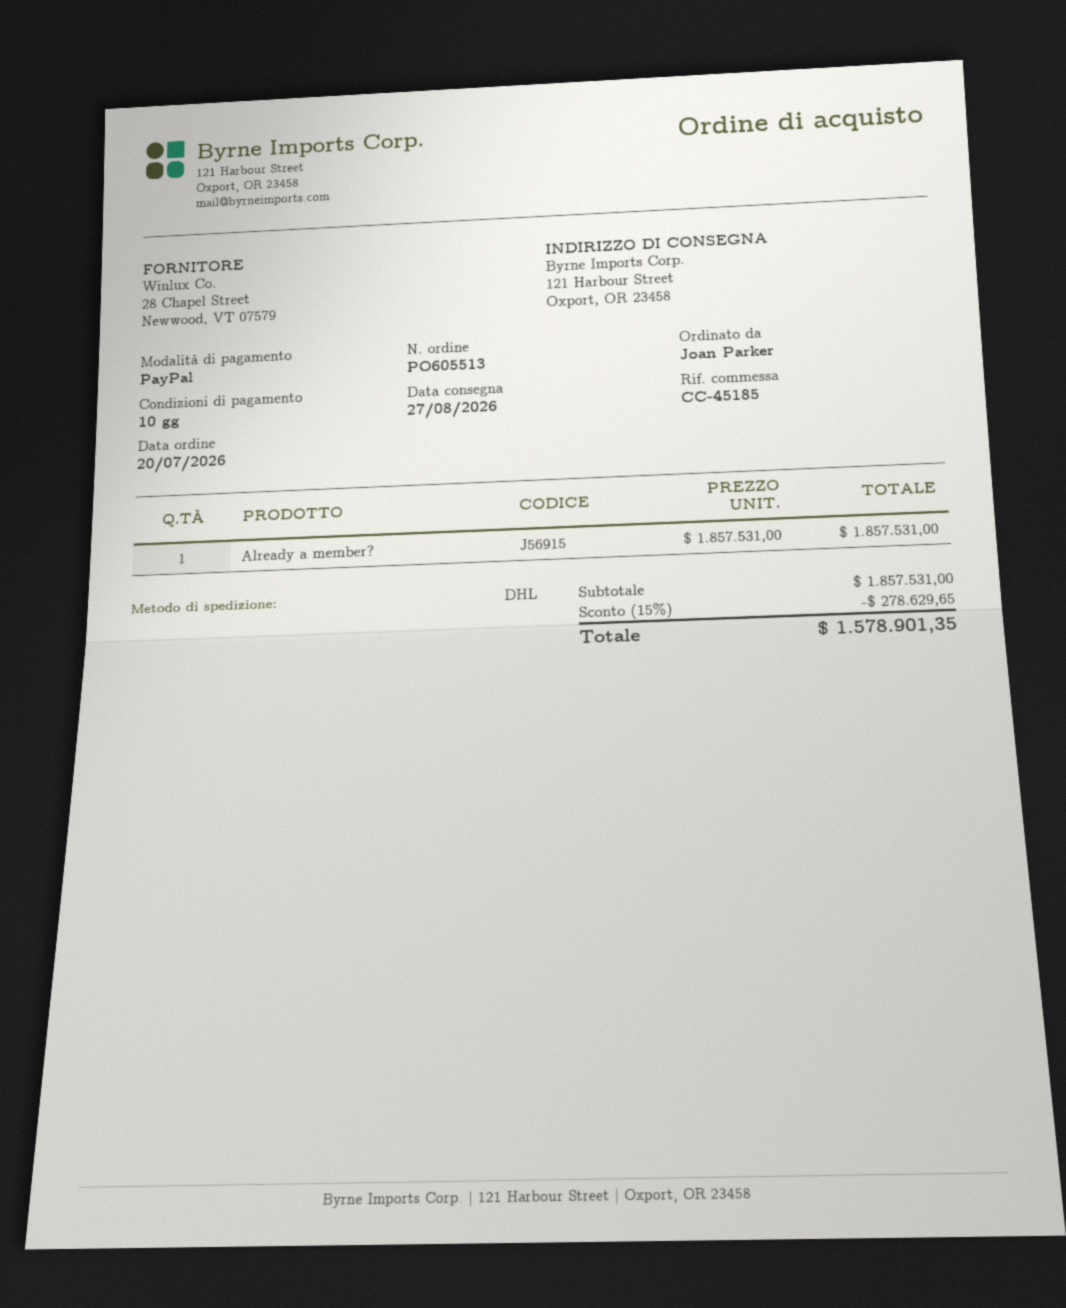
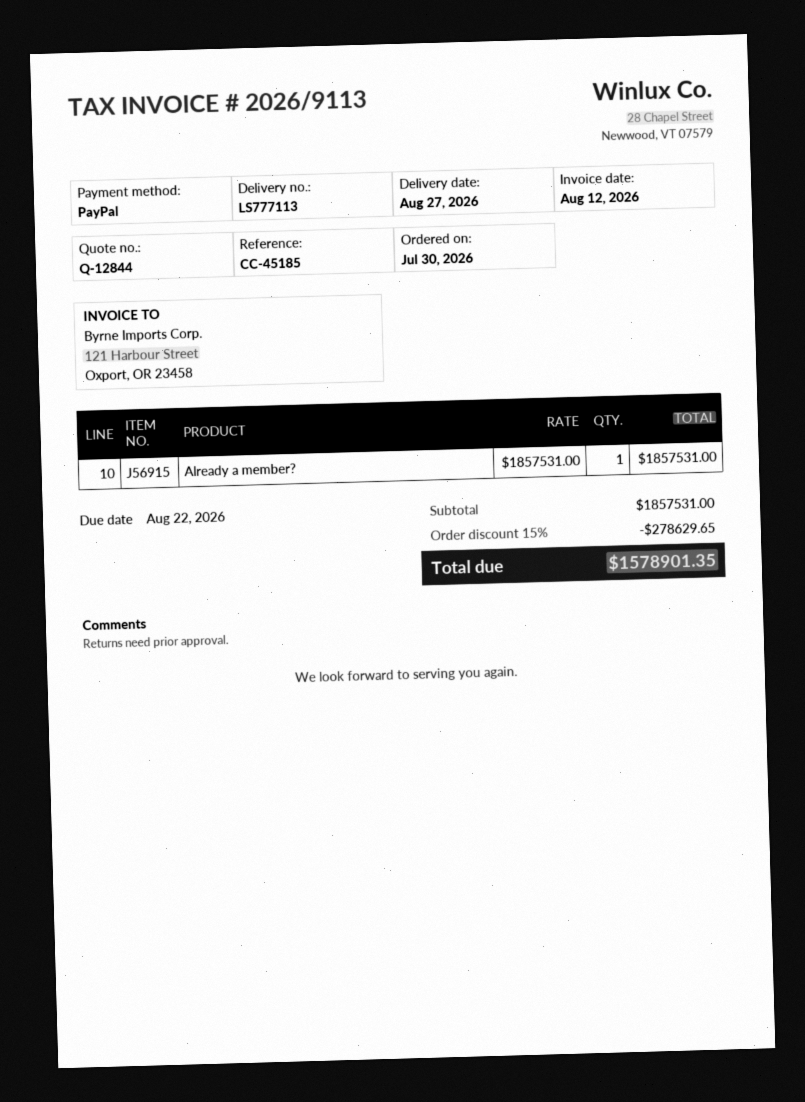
order date: 2026-07-20 -> 2026-07-30

